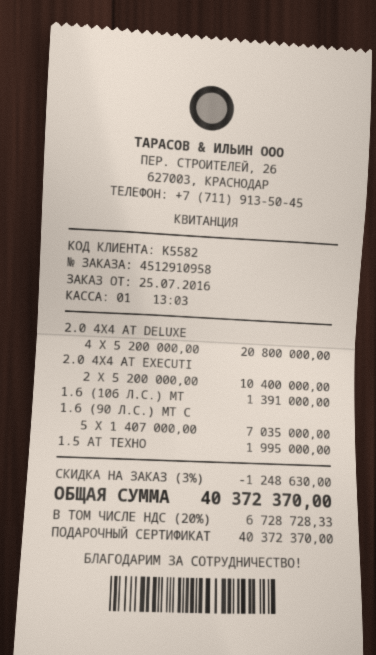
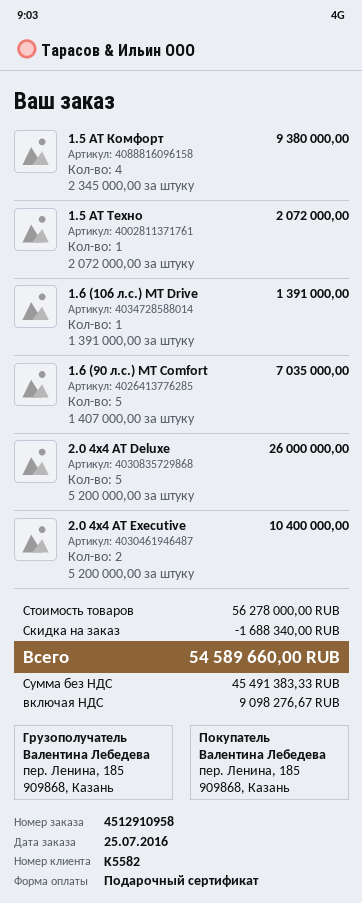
2.0 4X4 AT DELUXE: 4 x 5200000.00 = 20800000.00 -> 5 x 5200000.00 = 26000000.00
1.5 AT ТЕХНО: 1 x 1995000.00 = 1995000.00 -> 1 x 2072000.00 = 2072000.00
1.5 AT Комфорт: none -> 4 x 2345000.00 = 9380000.00
discount: 1248630.00 -> 1688340.00
tax: 6728728.33 -> 9098276.67
total: 40372370.00 -> 54589660.00

